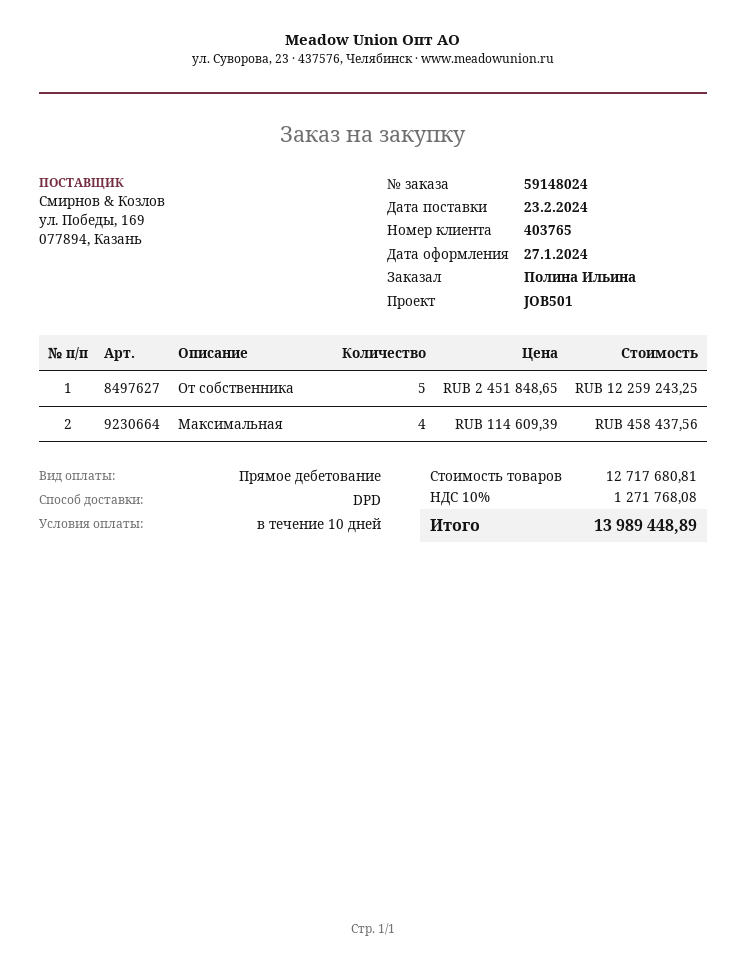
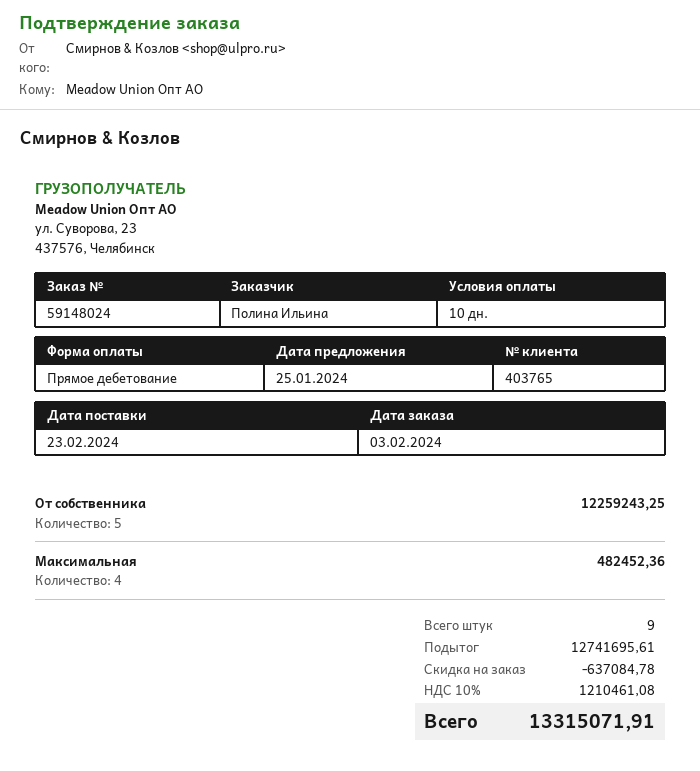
order date: 2024-01-27 -> 2024-02-03
Максимальная: 4 for 458437.56 -> 4 for 482452.36
subtotal: 12717680.81 -> 12741695.61
discount: none -> 637084.78
tax: 10% = 1271768.08 -> 10% = 1210461.08
total: 13989448.89 -> 13315071.91

